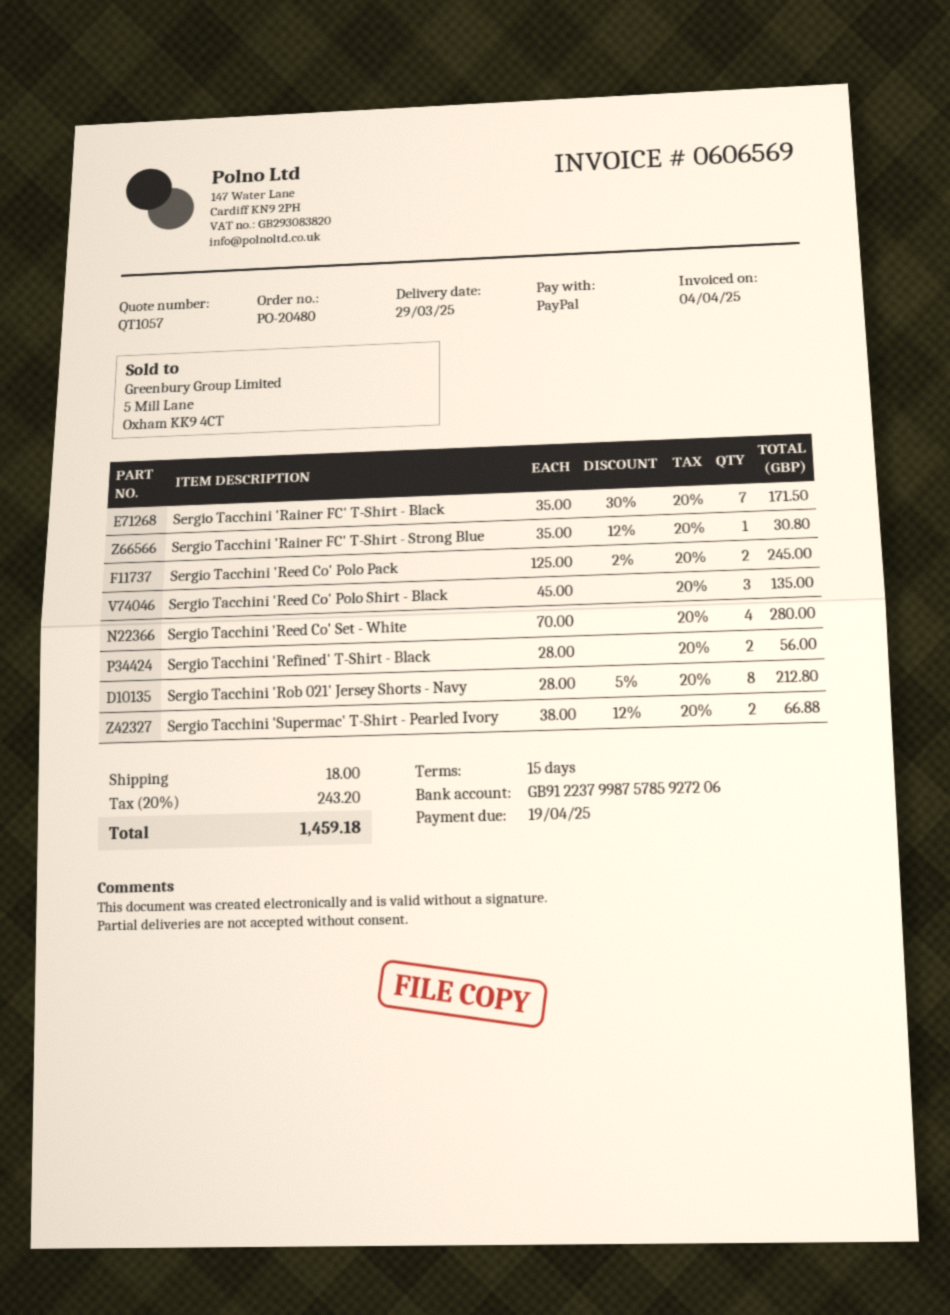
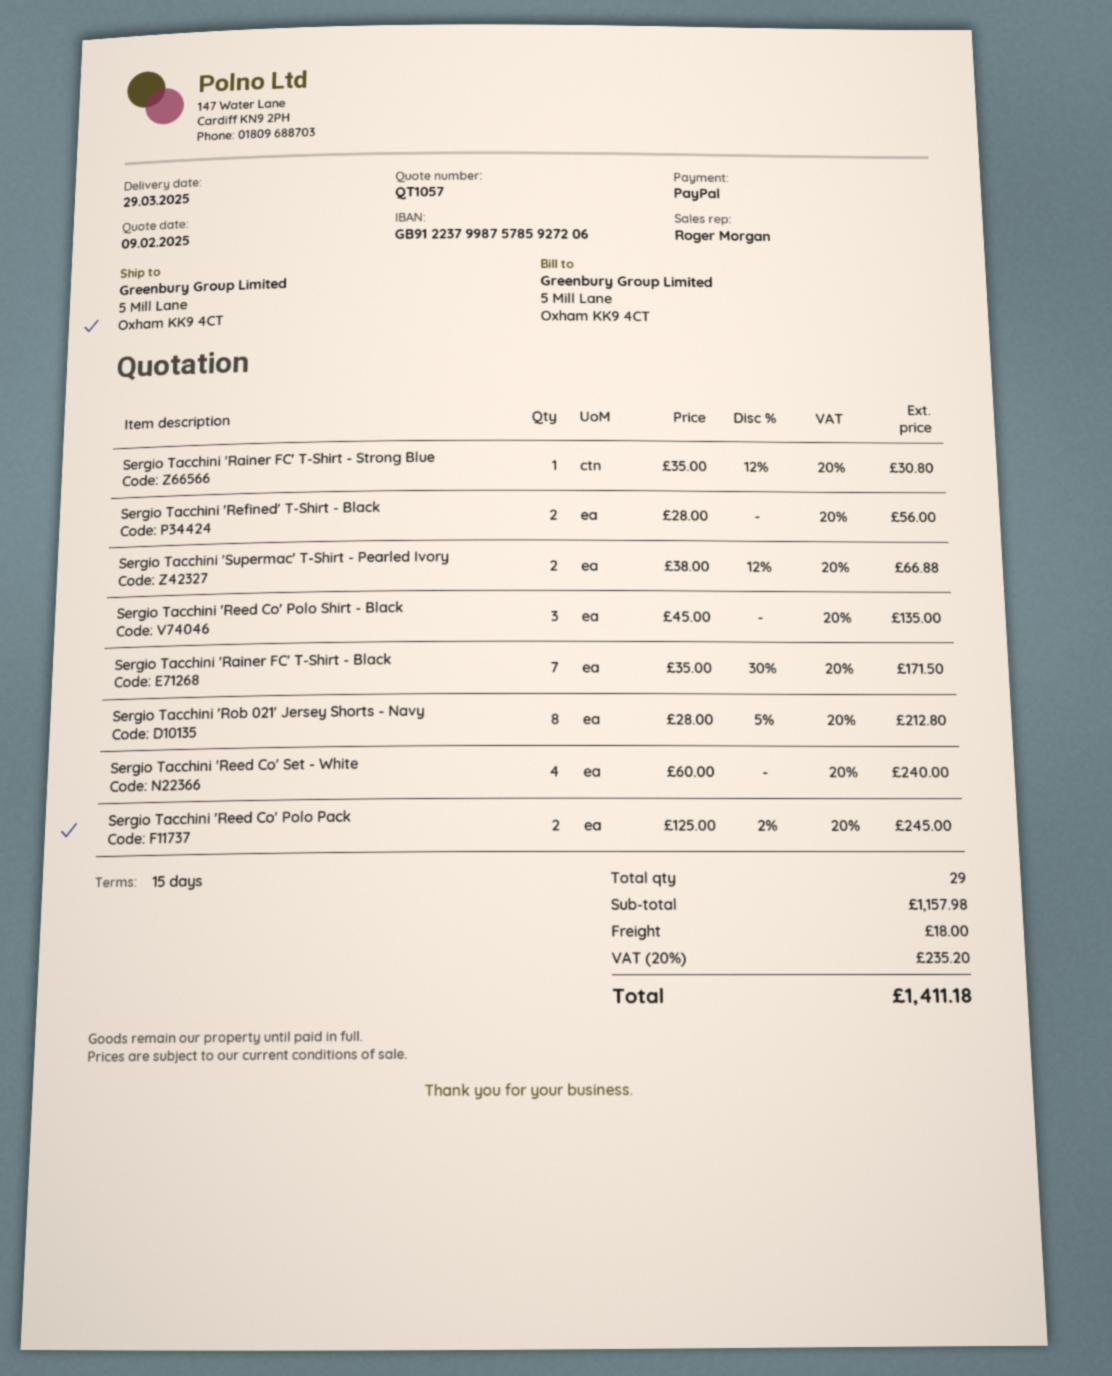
Sergio Tacchini 'Reed Co' Set - White: 4 x 70.00 = 280.00 -> 4 x 60.00 = 240.00
tax: 20% = 243.20 -> 20% = 235.20
total: 1459.18 -> 1411.18

